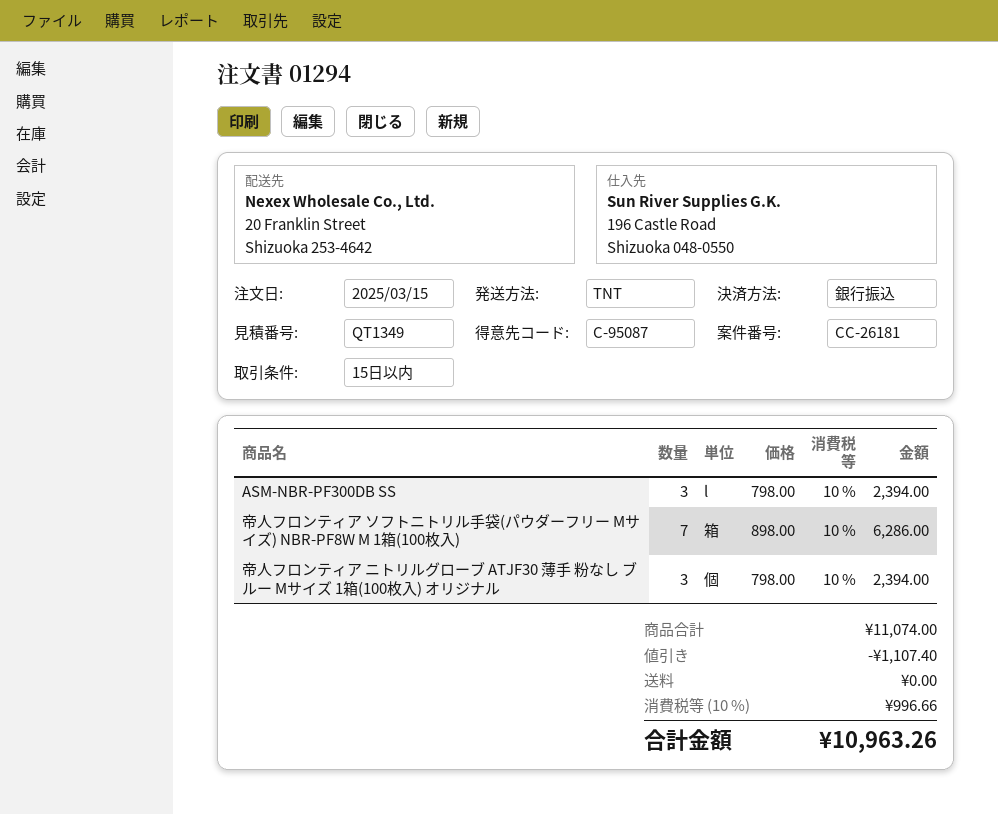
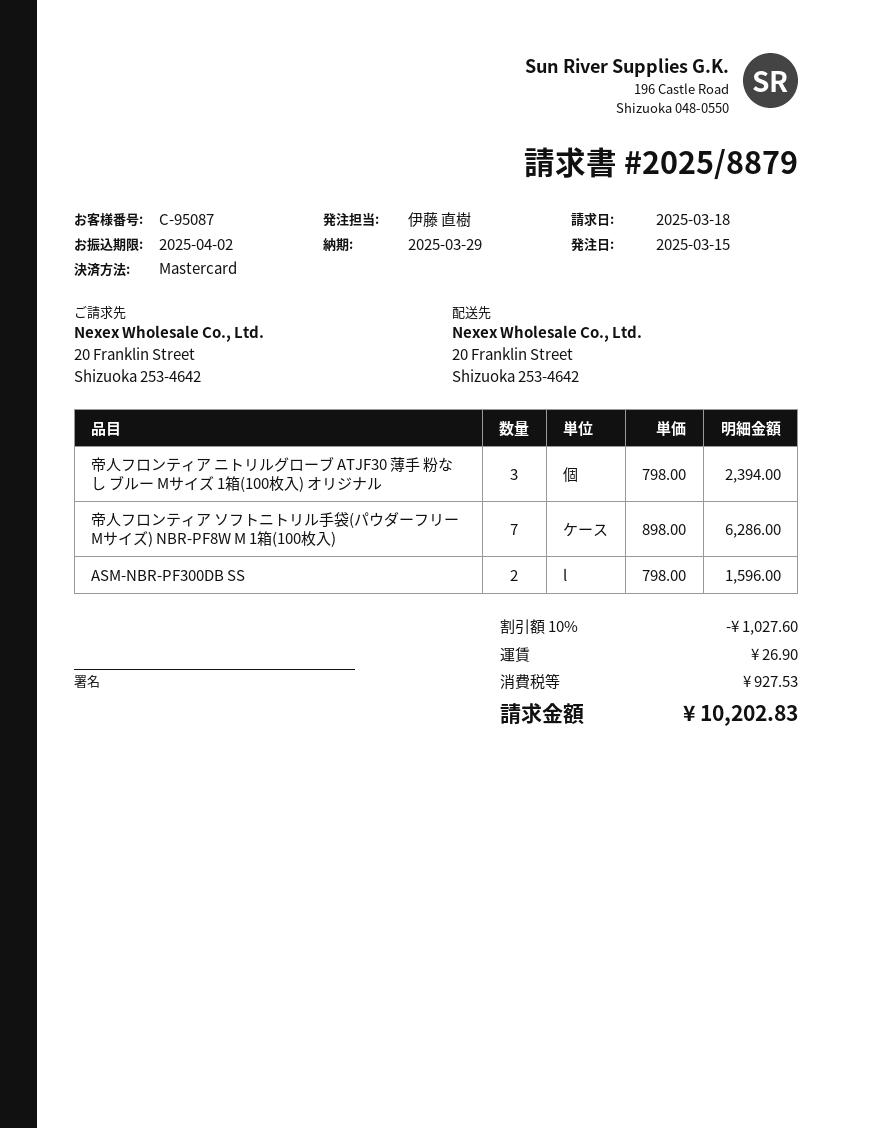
payment method: bank transfer -> Mastercard
ASM-NBR-PF300DB SS: 3 x 798.00 = 2394.00 -> 2 x 798.00 = 1596.00
discount: 1107.40 -> 1027.60
shipping: 0.00 -> 26.90
tax: 996.66 -> 927.53
total: 10963.26 -> 10202.83

